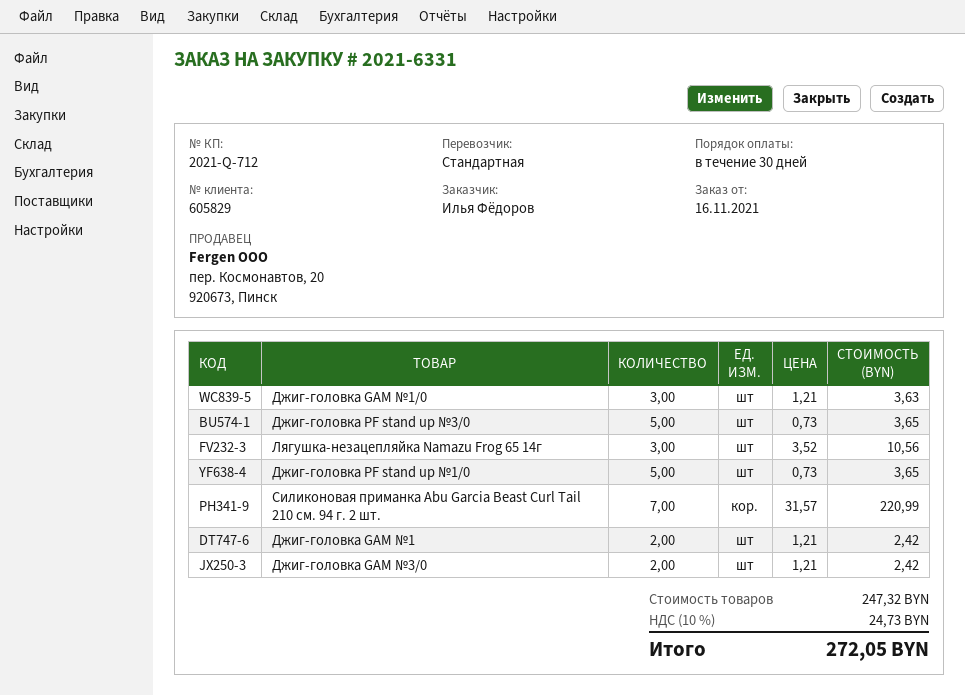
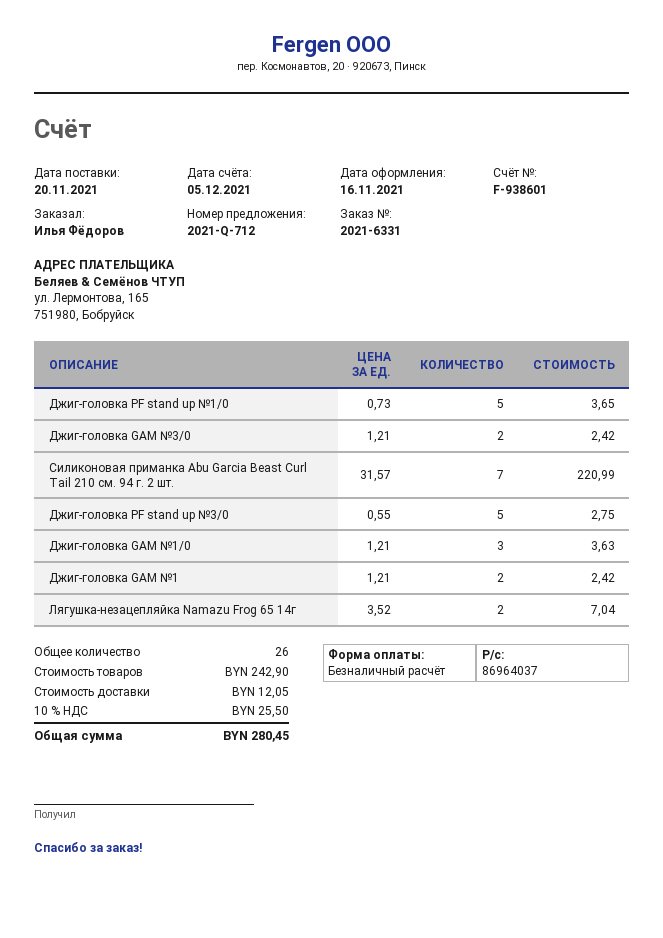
Джиг-головка PF stand up №3/0: 5 x 0.73 = 3.65 -> 5 x 0.55 = 2.75
Лягушка-незацепляйка Namazu Frog 65 14г: 3 x 3.52 = 10.56 -> 2 x 3.52 = 7.04
subtotal: 247.32 -> 242.90
shipping: none -> 12.05
tax: 10% = 24.73 -> 10% = 25.50
total: 272.05 -> 280.45

